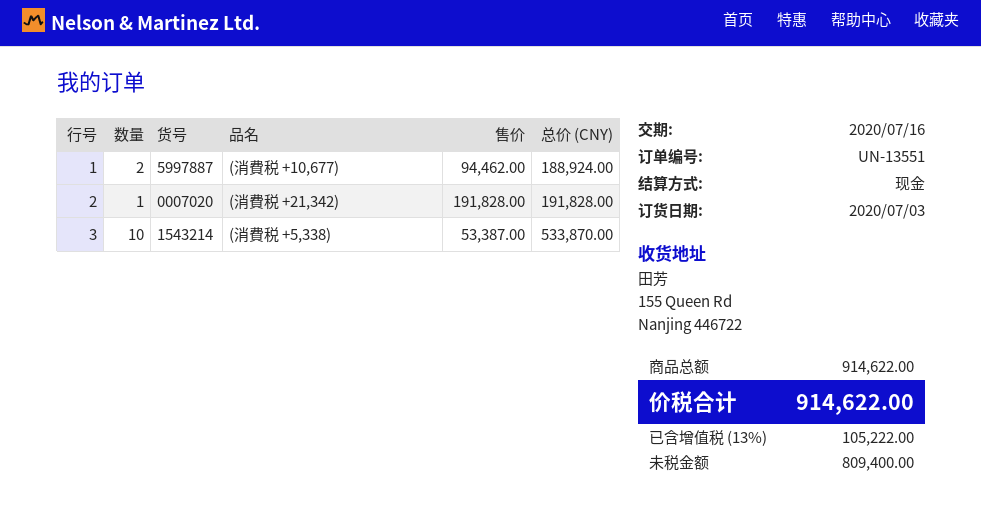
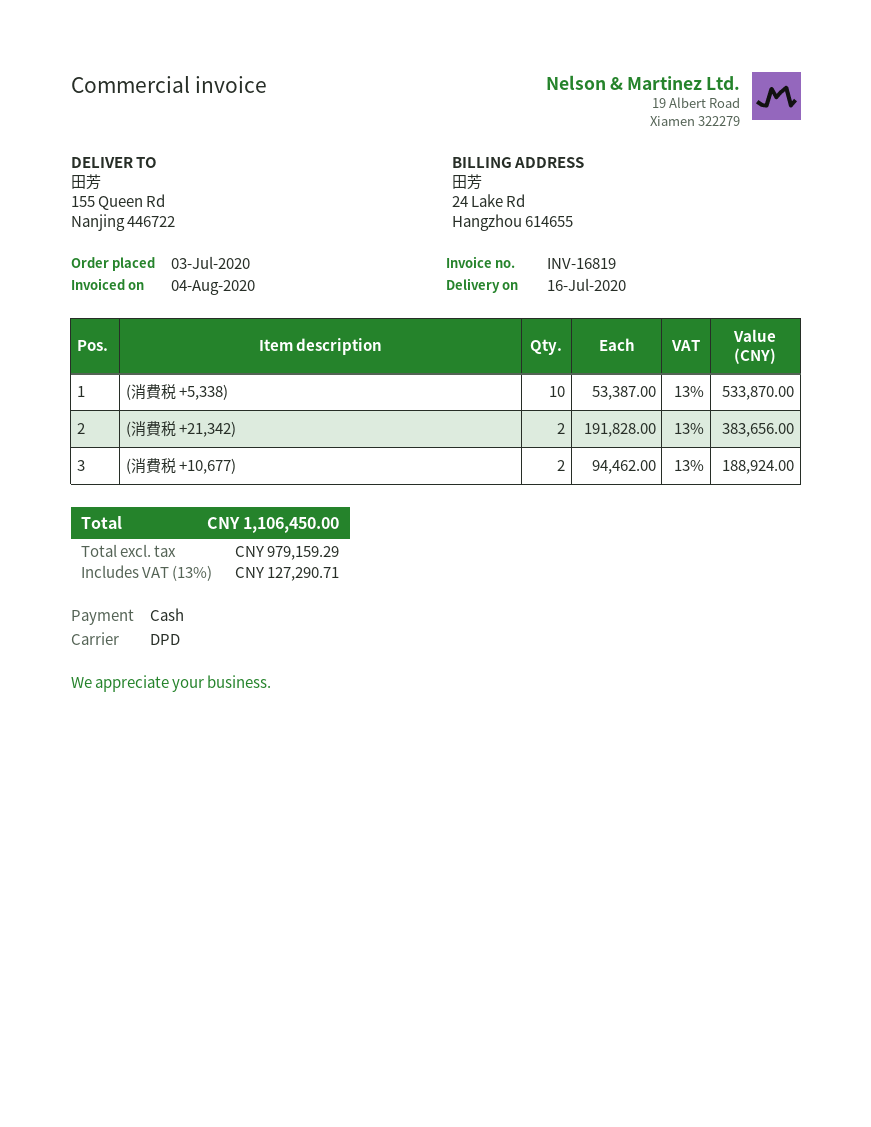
(消費税 +21,342): 1 x 191828.00 = 191828.00 -> 2 x 191828.00 = 383656.00
net: 809400.00 -> 979159.29
tax: 13% = 105222.00 -> 13% = 127290.71
total: 914622.00 -> 1106450.00

